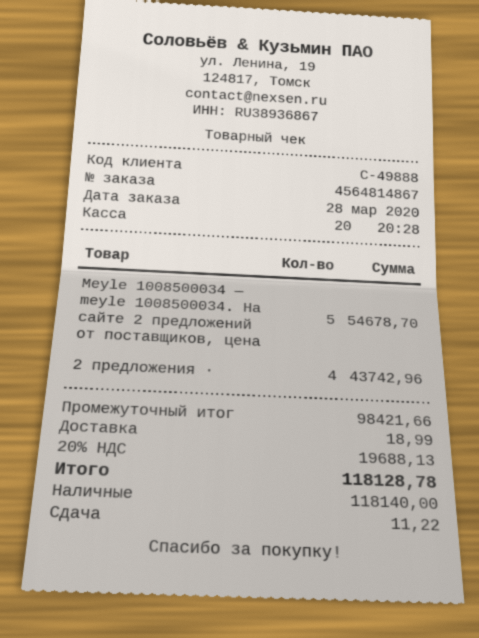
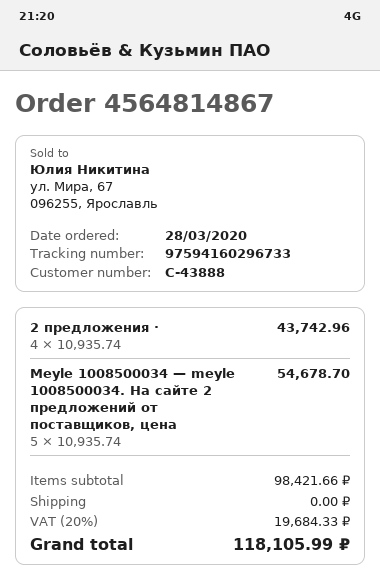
customer number: C-49888 -> C-43888
shipping: 18.99 -> 0.00
tax: 20% = 19688.13 -> 20% = 19684.33
total: 118128.78 -> 118105.99

